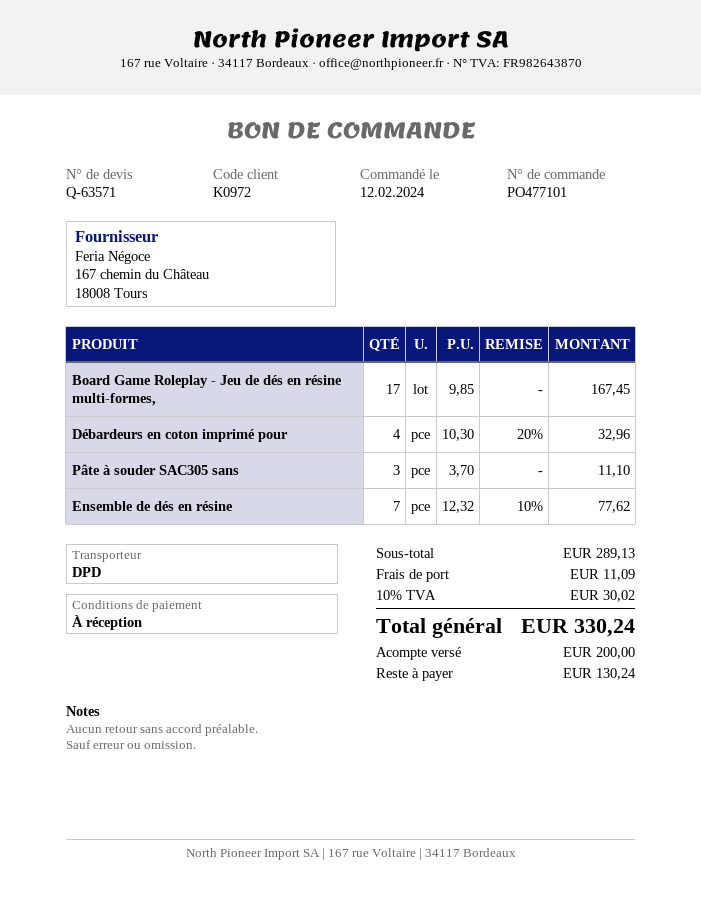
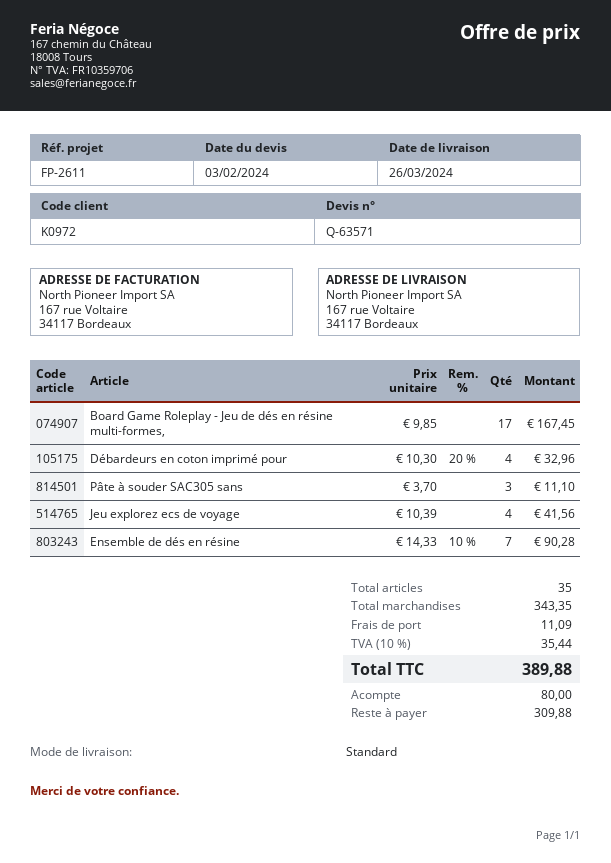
shipping method: DPD -> standard
Ensemble de dés en résine: 7 x 12.32 - 10% = 77.62 -> 7 x 14.33 - 10% = 90.28
Jeu explorez ecs de voyage: none -> 4 x 10.39 = 41.56
subtotal: 289.13 -> 343.35
tax: 10% = 30.02 -> 10% = 35.44
total: 330.24 -> 389.88
deposit: 200.00 -> 80.00
balance: 130.24 -> 309.88

